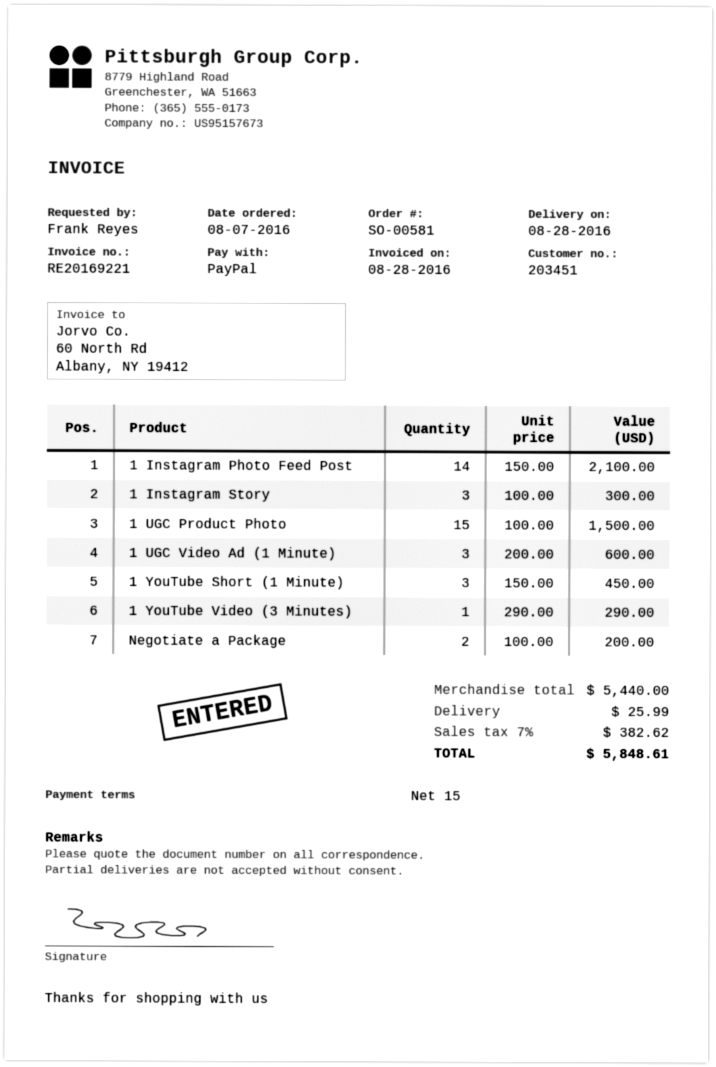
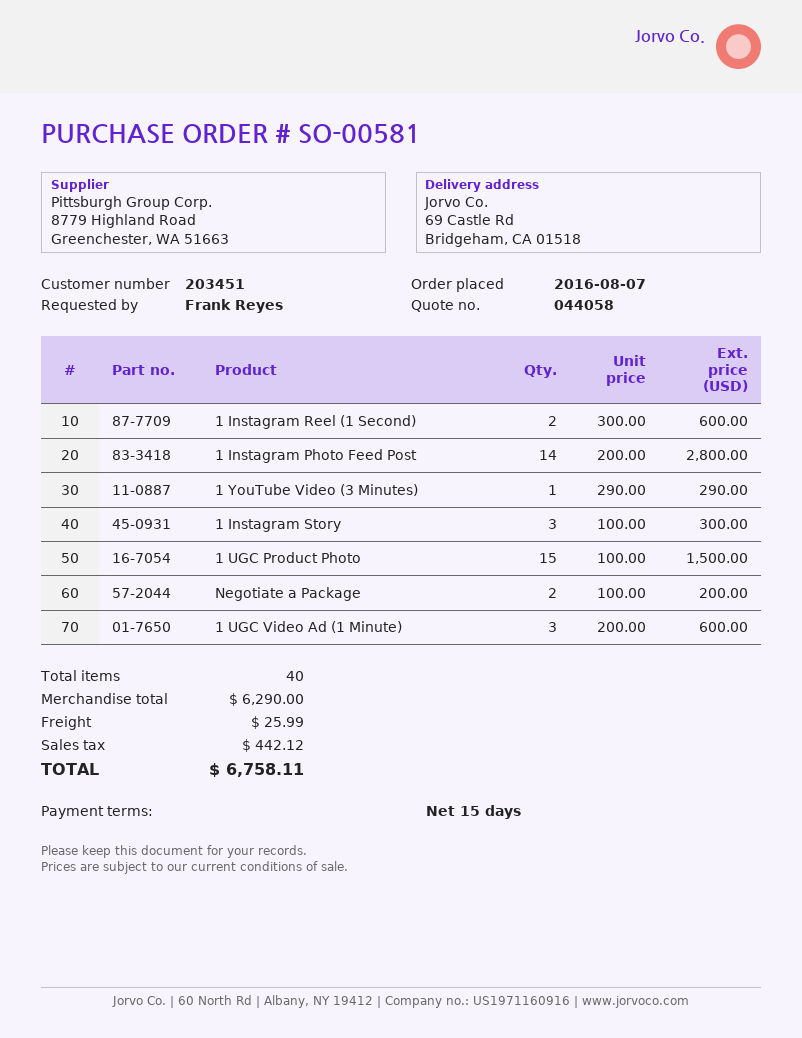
1 Instagram Photo Feed Post: 14 x 150.00 = 2100.00 -> 14 x 200.00 = 2800.00
1 YouTube Short (1 Minute): 3 x 150.00 = 450.00 -> none
1 Instagram Reel (1 Second): none -> 2 x 300.00 = 600.00
subtotal: 5440.00 -> 6290.00
tax: 382.62 -> 442.12
total: 5848.61 -> 6758.11

